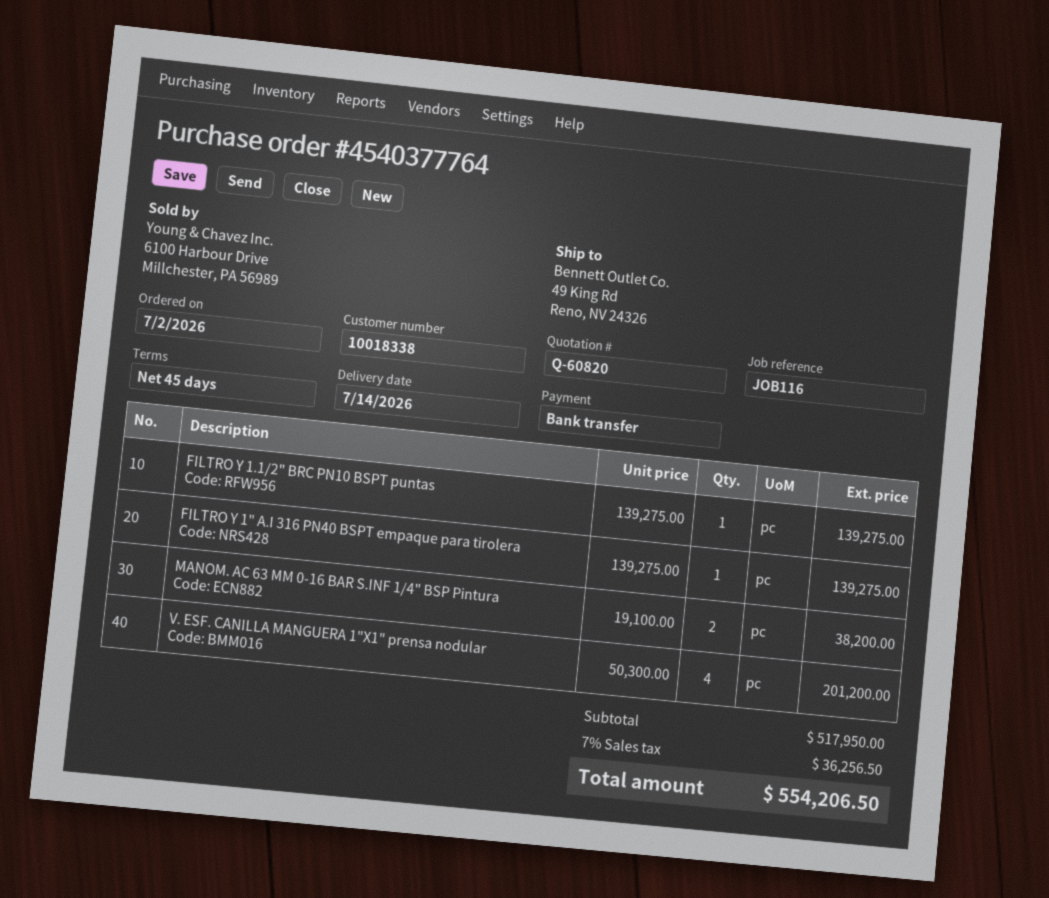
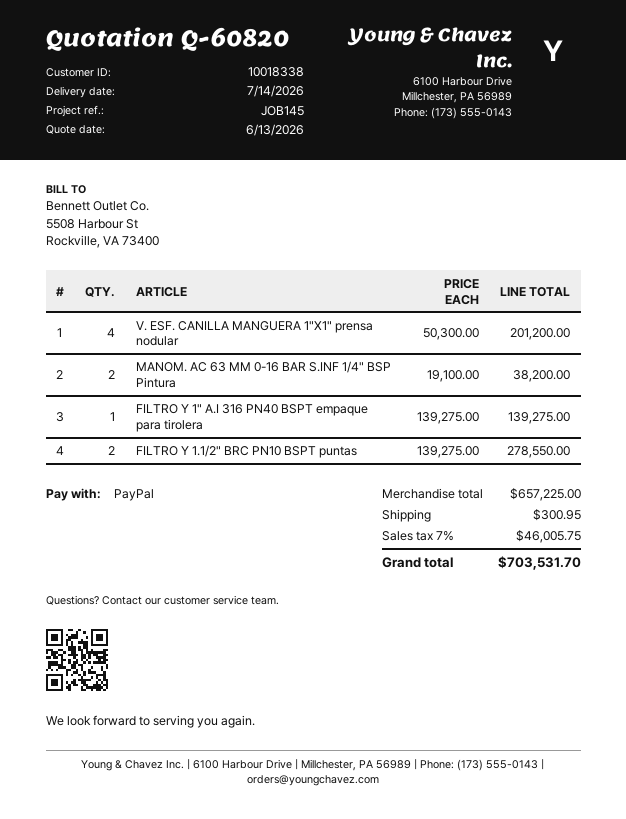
reference: JOB116 -> JOB145
payment method: bank transfer -> PayPal
FILTRO Y 1.1/2" BRC PN10 BSPT puntas: 1 x 139275.00 = 139275.00 -> 2 x 139275.00 = 278550.00
subtotal: 517950.00 -> 657225.00
shipping: none -> 300.95
tax: 7% = 36256.50 -> 7% = 46005.75
total: 554206.50 -> 703531.70

